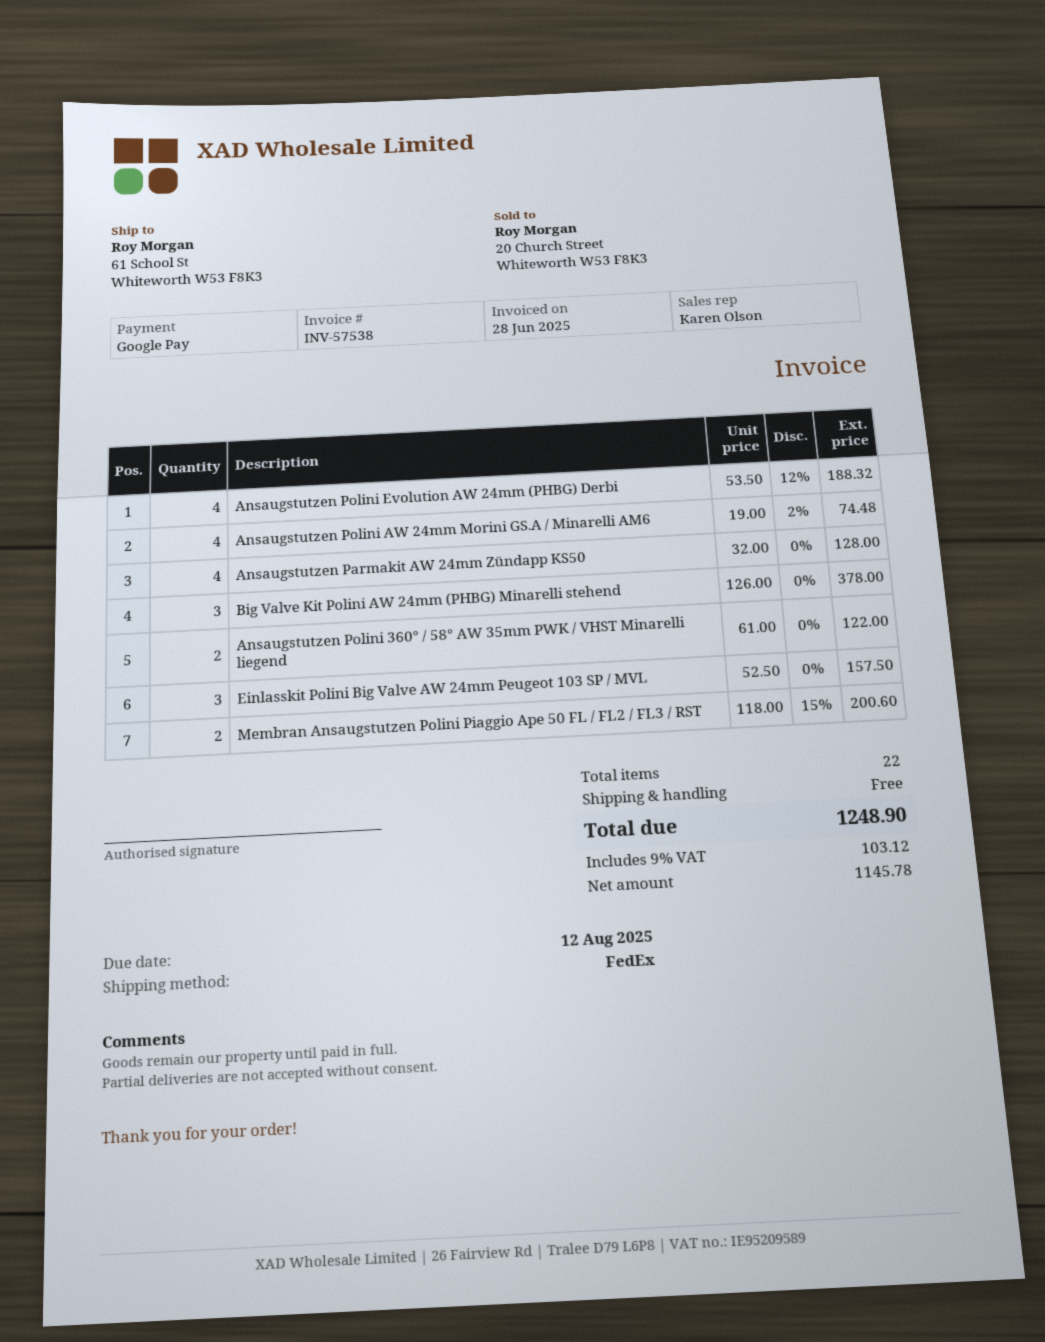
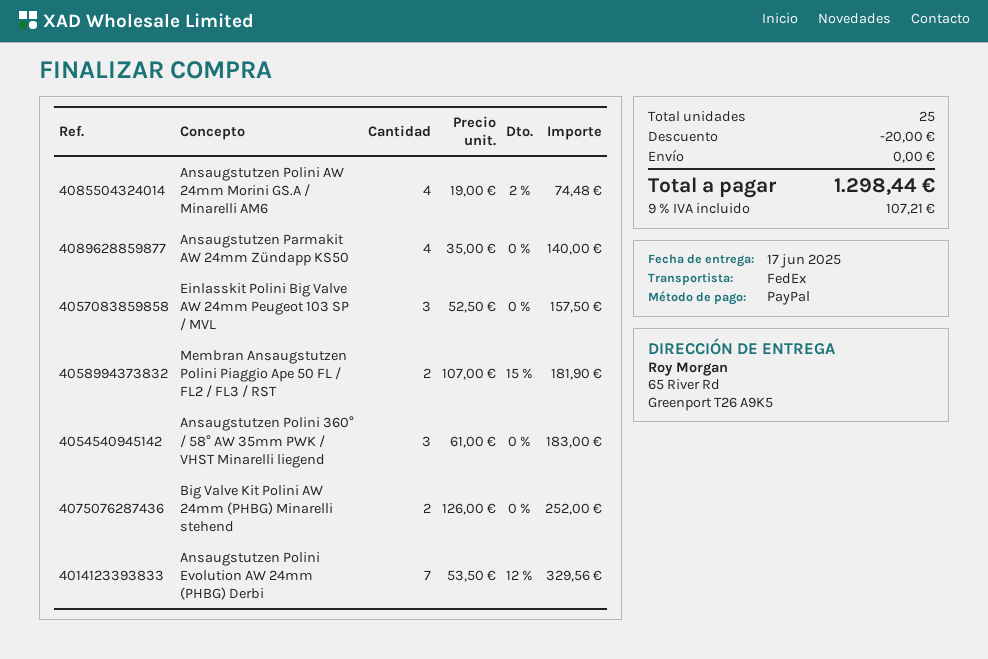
payment method: Google Pay -> PayPal
ship to: 61 School St, Whiteworth W53 F8K3 -> 65 River Rd, Greenport T26 A9K5
Ansaugstutzen Polini Evolution AW 24mm (PHBG) Derbi: 4 x 53.50 - 12% = 188.32 -> 7 x 53.50 - 12% = 329.56
Ansaugstutzen Parmakit AW 24mm Zündapp KS50: 4 x 32.00 = 128.00 -> 4 x 35.00 = 140.00
Big Valve Kit Polini AW 24mm (PHBG) Minarelli stehend: 3 x 126.00 = 378.00 -> 2 x 126.00 = 252.00
Ansaugstutzen Polini 360° / 58° AW 35mm PWK / VHST Minarelli liegend: 2 x 61.00 = 122.00 -> 3 x 61.00 = 183.00
Membran Ansaugstutzen Polini Piaggio Ape 50 FL / FL2 / FL3 / RST: 2 x 118.00 - 15% = 200.60 -> 2 x 107.00 - 15% = 181.90
total quantity: 22 -> 25
discount: none -> 20.00
tax: 9% = 103.12 -> 9% = 107.21
total: 1248.90 -> 1298.44

